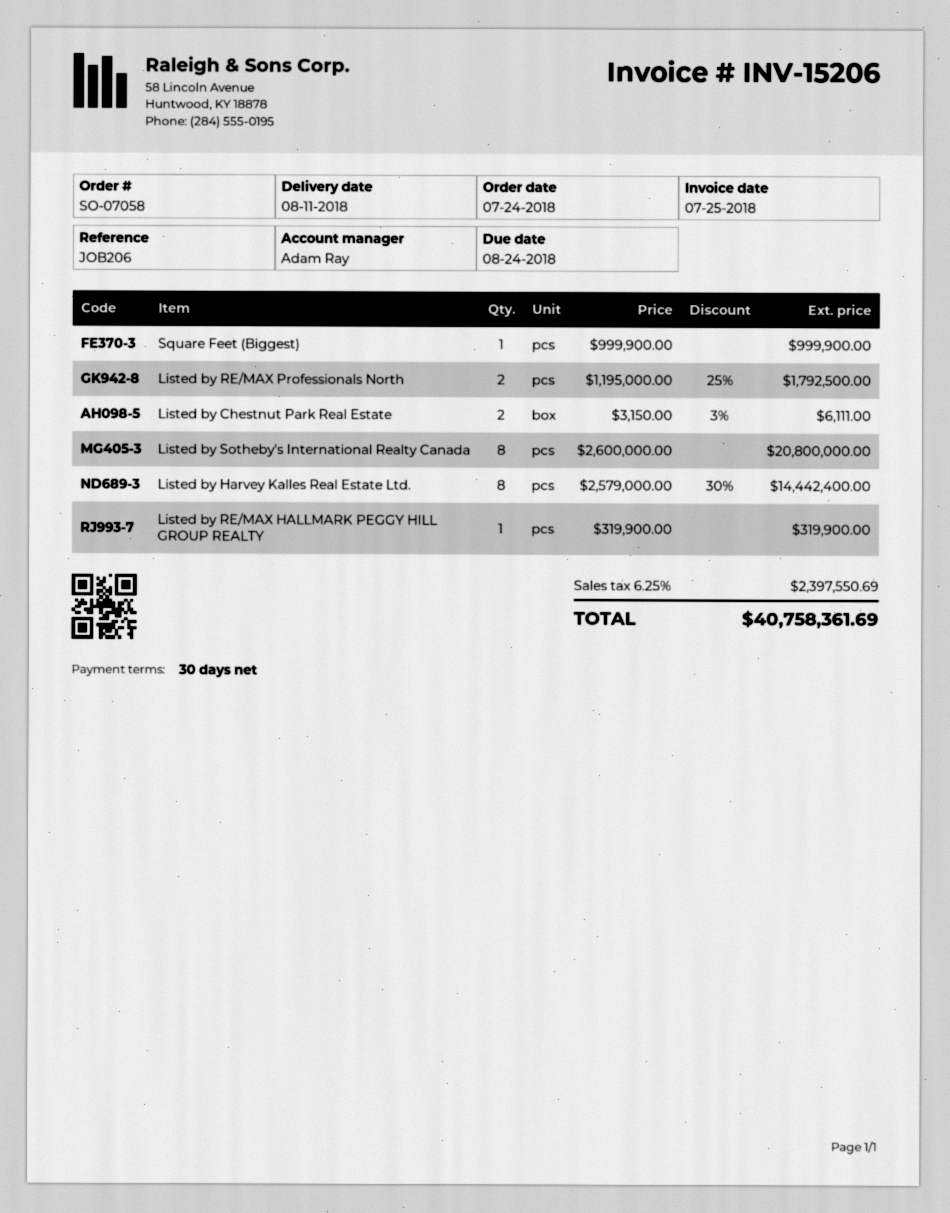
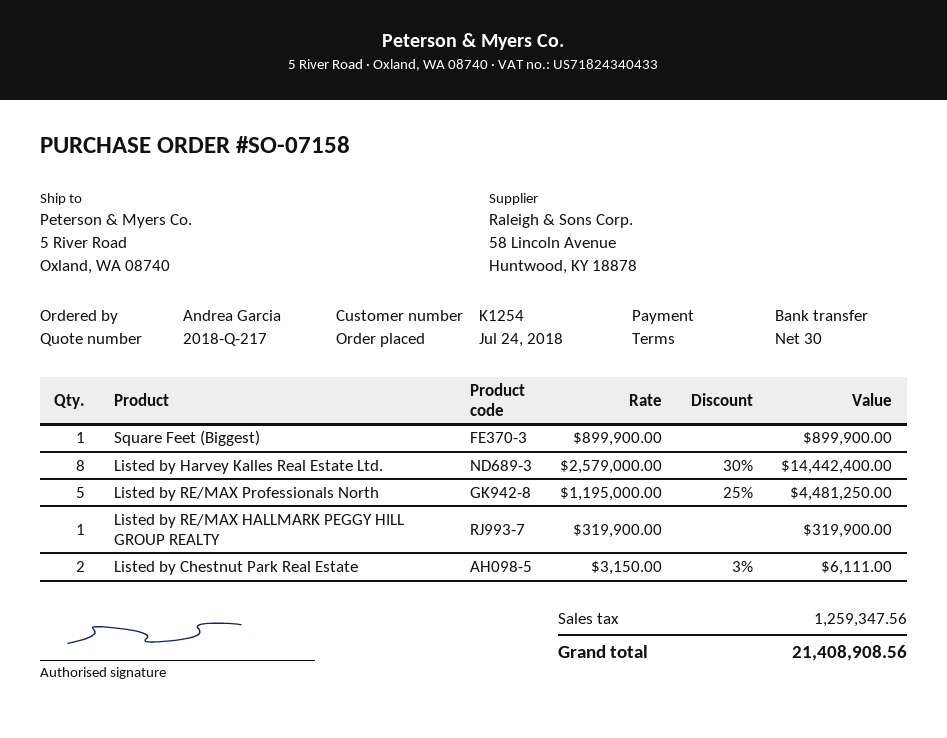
order number: SO-07058 -> SO-07158
Square Feet (Biggest): 1 x 999900.00 = 999900.00 -> 1 x 899900.00 = 899900.00
Listed by RE/MAX Professionals North: 2 x 1195000.00 - 25% = 1792500.00 -> 5 x 1195000.00 - 25% = 4481250.00
Listed by Sotheby's International Realty Canada: 8 x 2600000.00 = 20800000.00 -> none
tax: 2397550.69 -> 1259347.56
total: 40758361.69 -> 21408908.56

